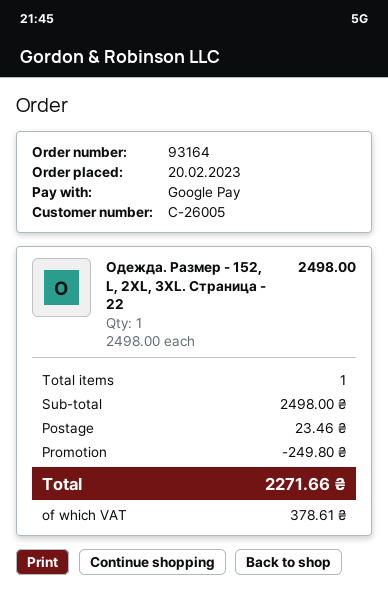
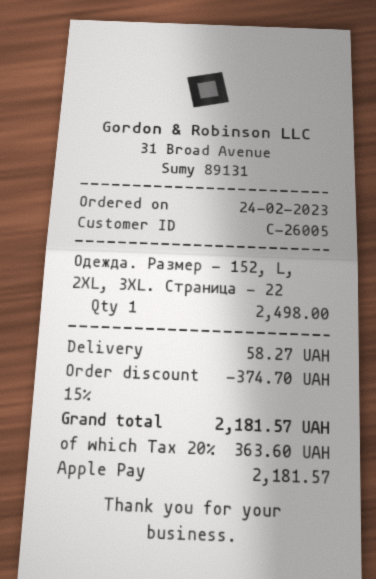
order date: 2023-02-20 -> 2023-02-24
payment method: Google Pay -> Apple Pay
discount: 249.80 -> 374.70
shipping: 23.46 -> 58.27
tax: 378.61 -> 363.60
total: 2271.66 -> 2181.57

